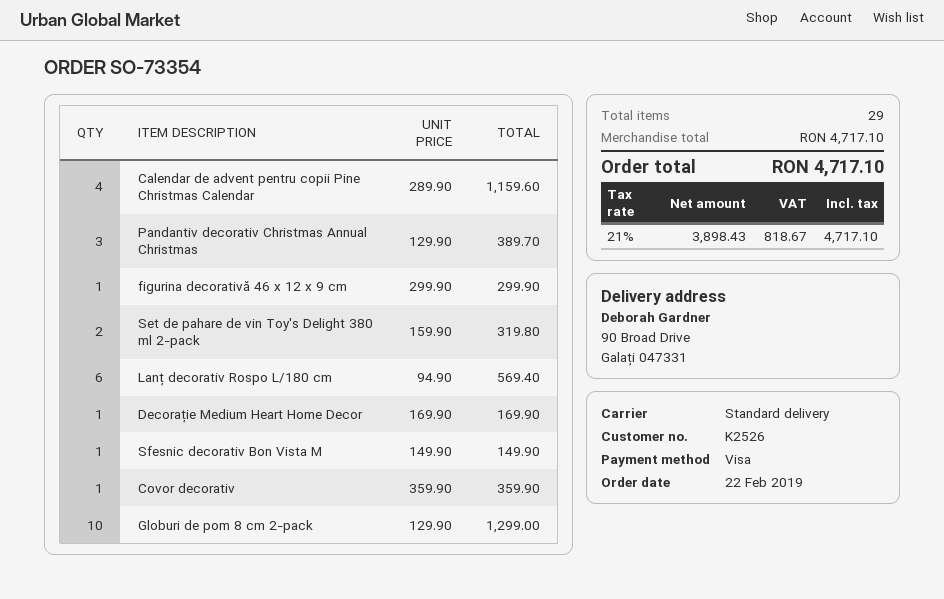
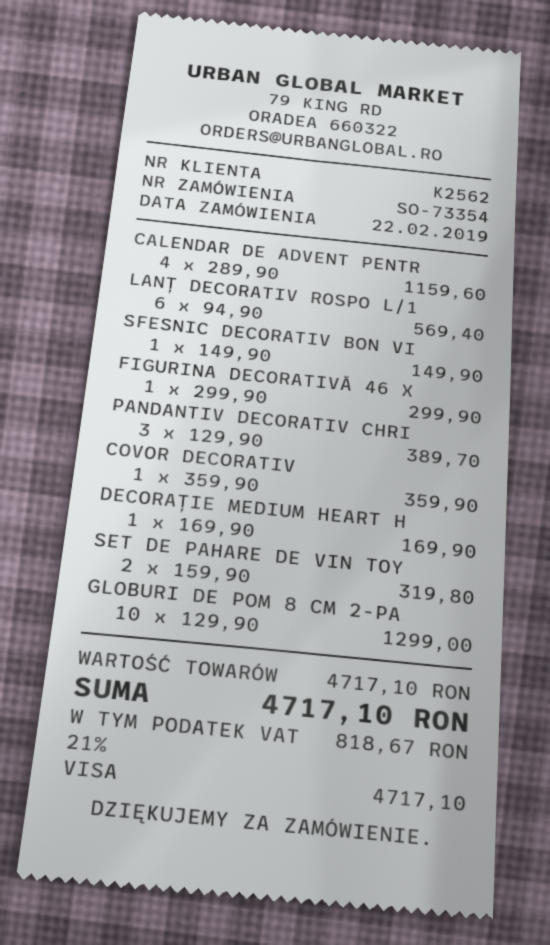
customer number: K2526 -> K2562

